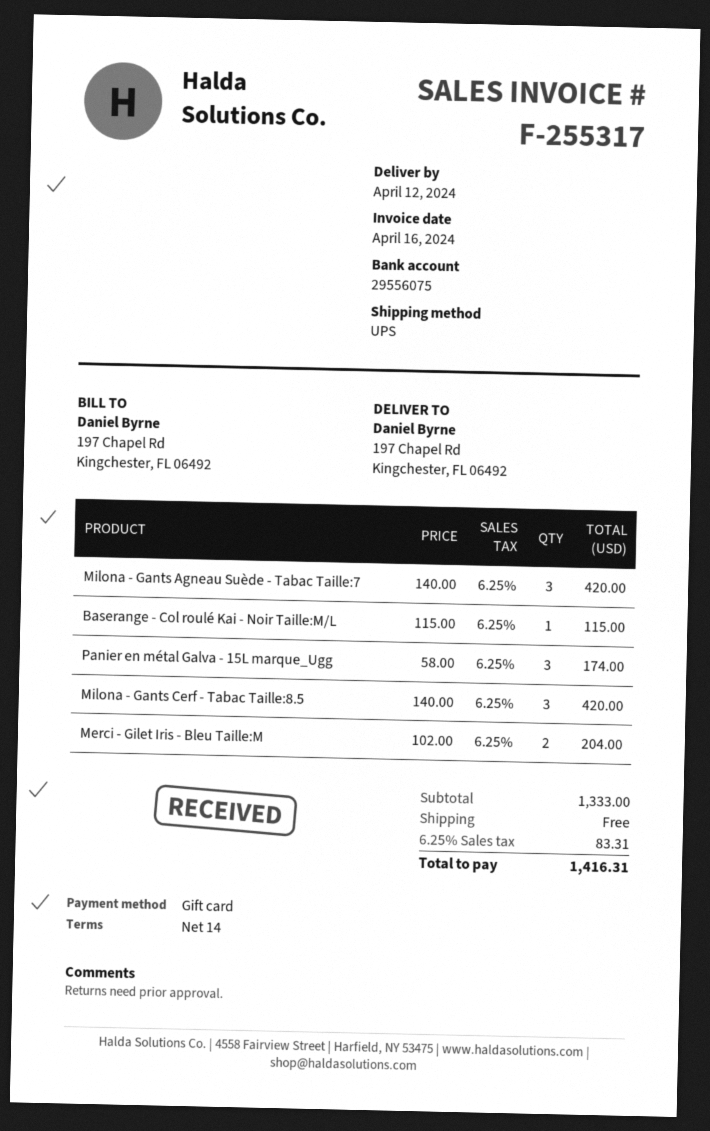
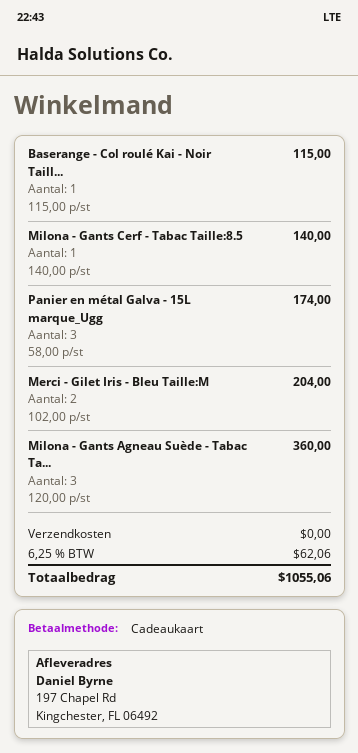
Milona - Gants Agneau Suède - Tabac Taille:7: 3 x 140.00 = 420.00 -> 3 x 120.00 = 360.00
Milona - Gants Cerf - Tabac Taille:8.5: 3 x 140.00 = 420.00 -> 1 x 140.00 = 140.00
tax: 6.25% = 83.31 -> 6.25% = 62.06
total: 1416.31 -> 1055.06

